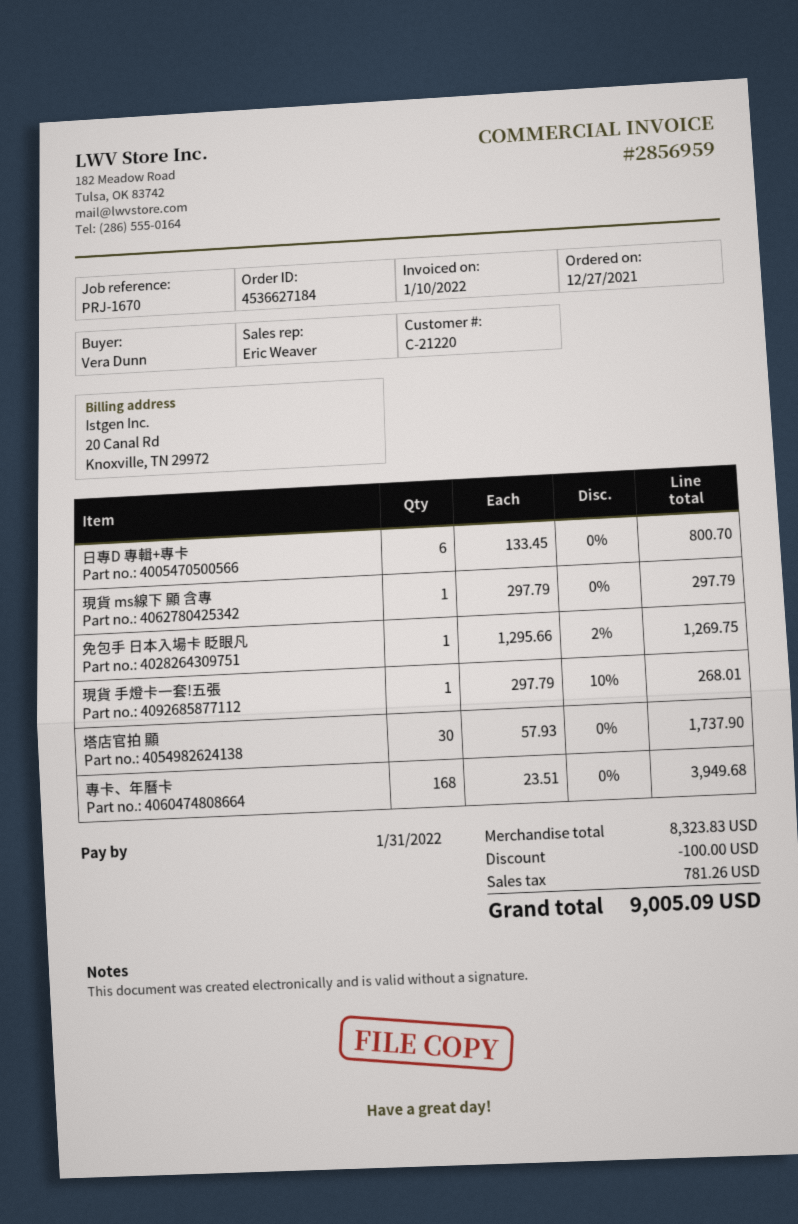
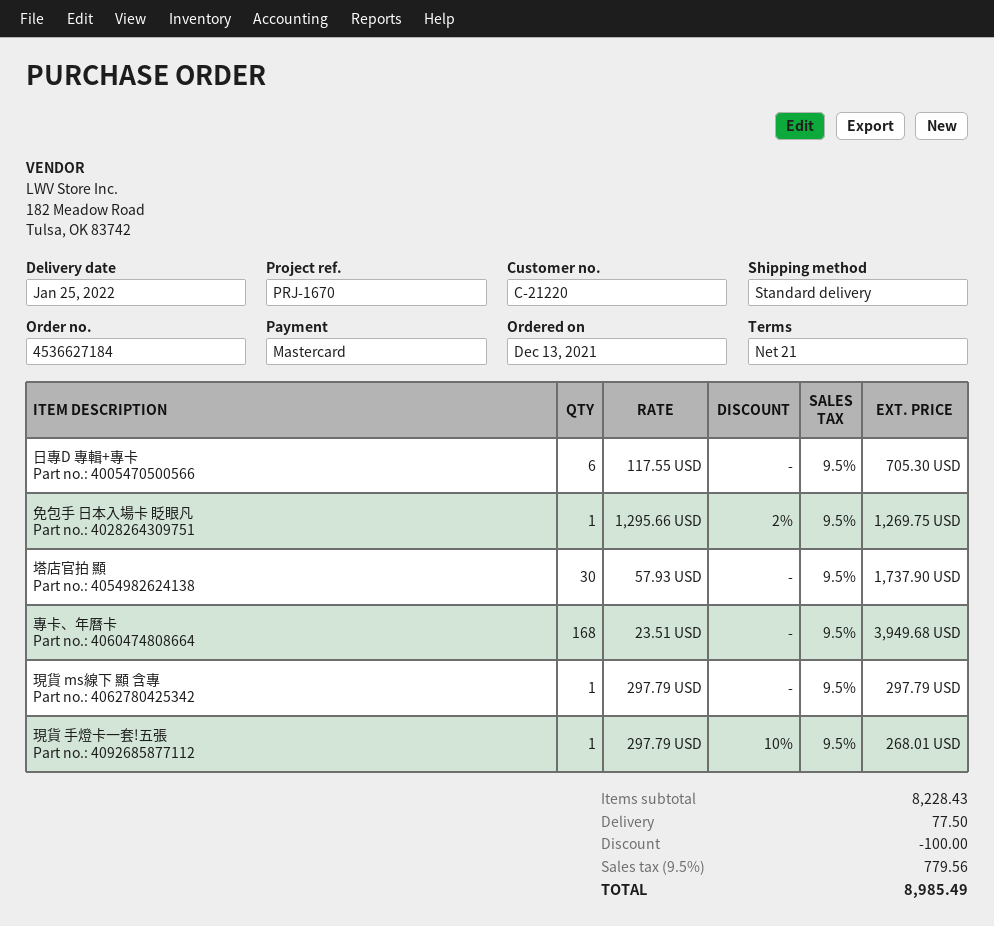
order date: 2021-12-27 -> 2021-12-13
日專D 專輯+專卡: 6 x 133.45 = 800.70 -> 6 x 117.55 = 705.30
subtotal: 8323.83 -> 8228.43
shipping: none -> 77.50
tax: 781.26 -> 779.56
total: 9005.09 -> 8985.49

